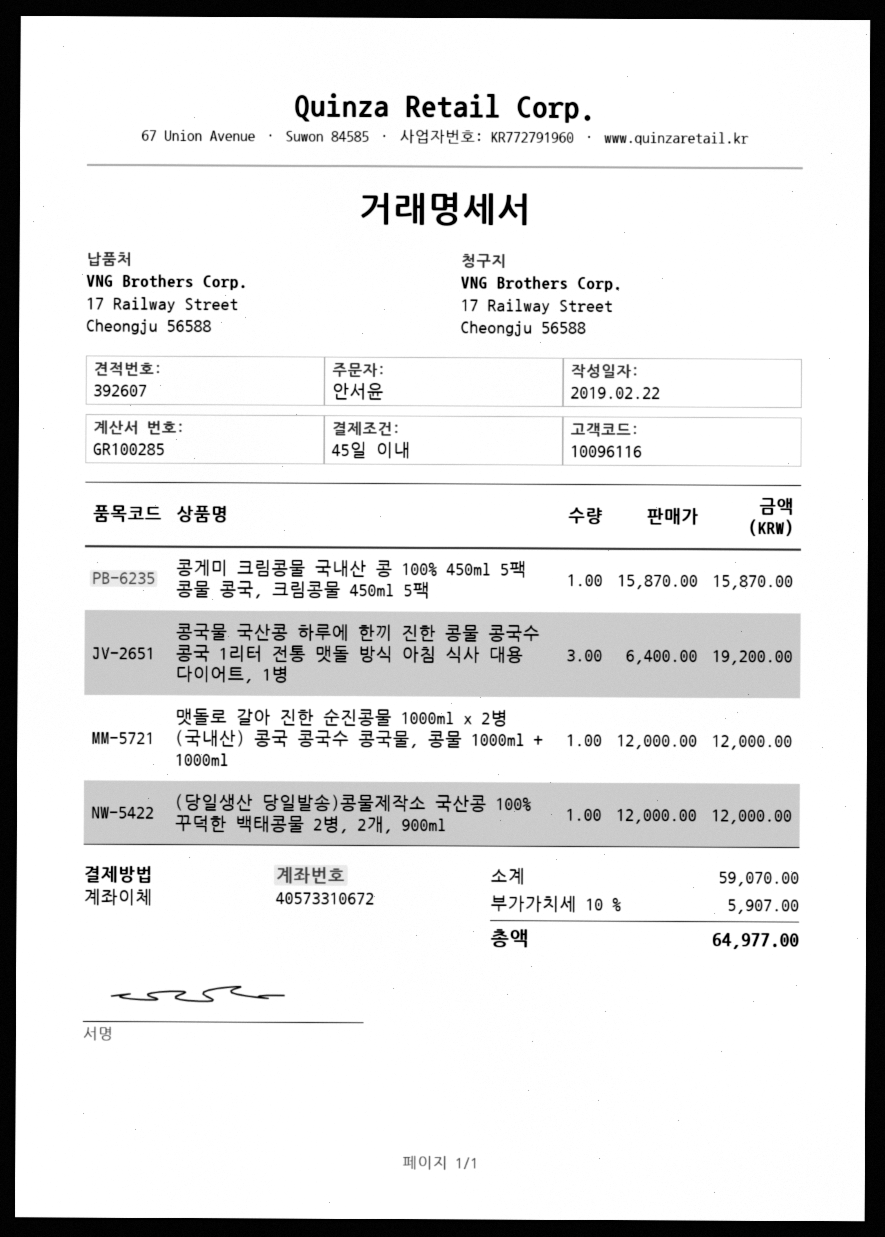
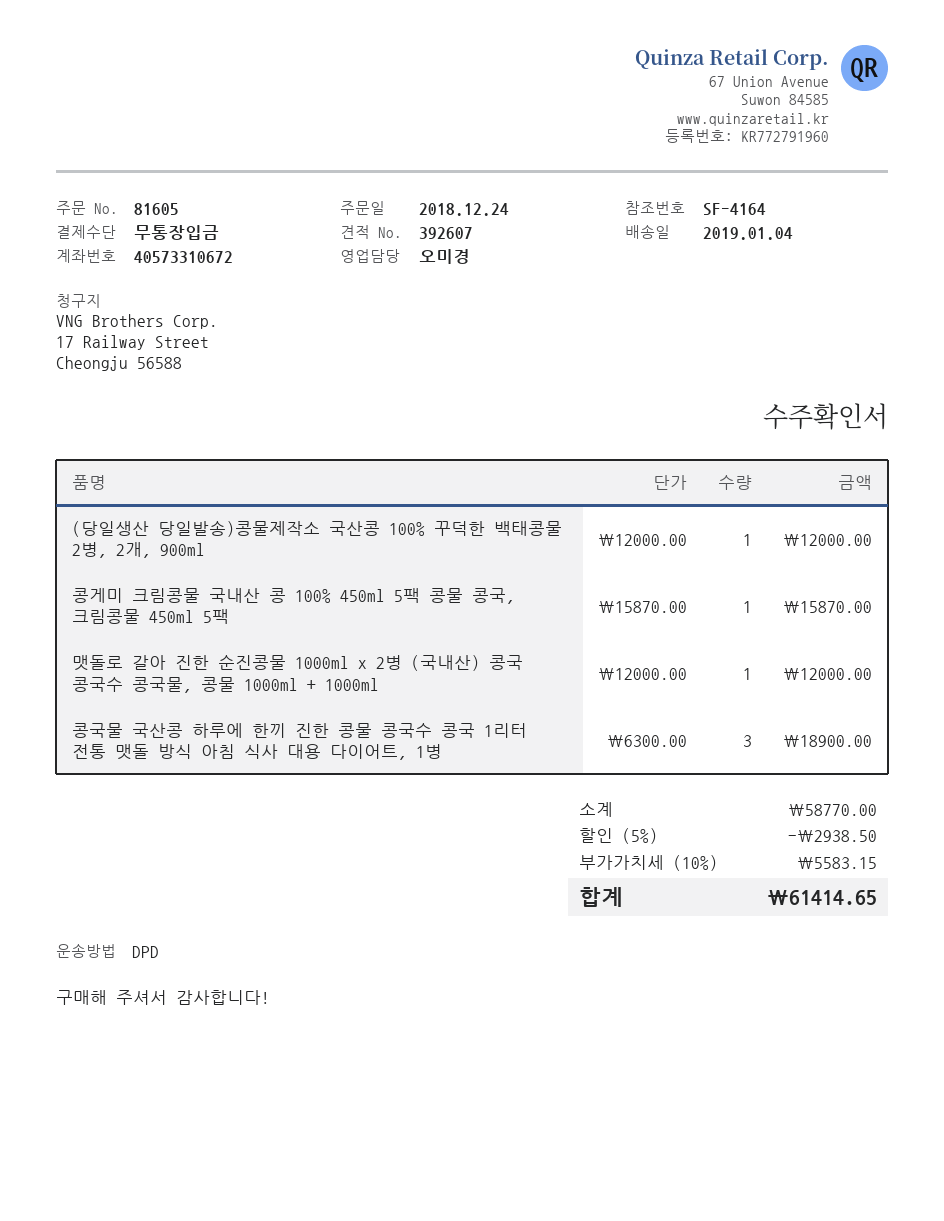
콩국물 국산콩 하루에 한끼 진한 콩물 콩국수 콩국 1리터 전통 맷돌 방식 아침 식사 대용 다이어트, 1병: 3 x 6400.00 = 19200.00 -> 3 x 6300.00 = 18900.00
subtotal: 59070.00 -> 58770.00
discount: none -> 5% = 2938.50
tax: 10% = 5907.00 -> 10% = 5583.15
total: 64977.00 -> 61414.65

